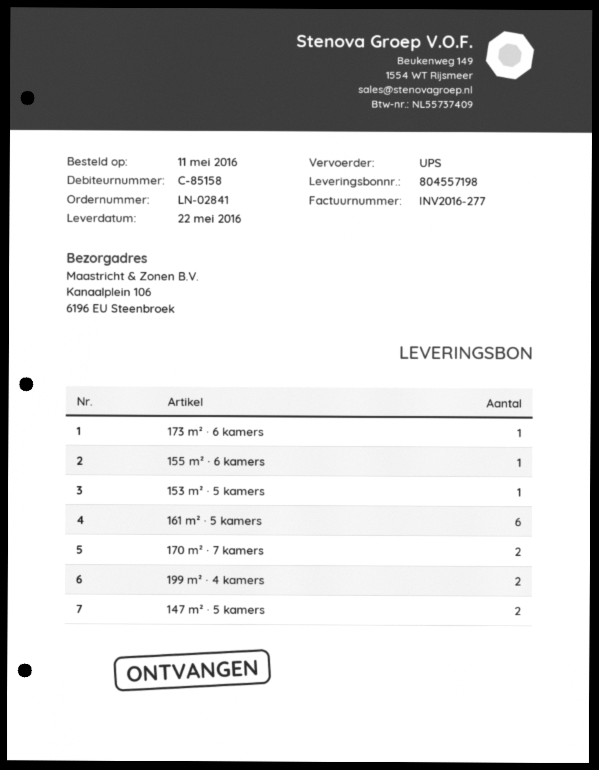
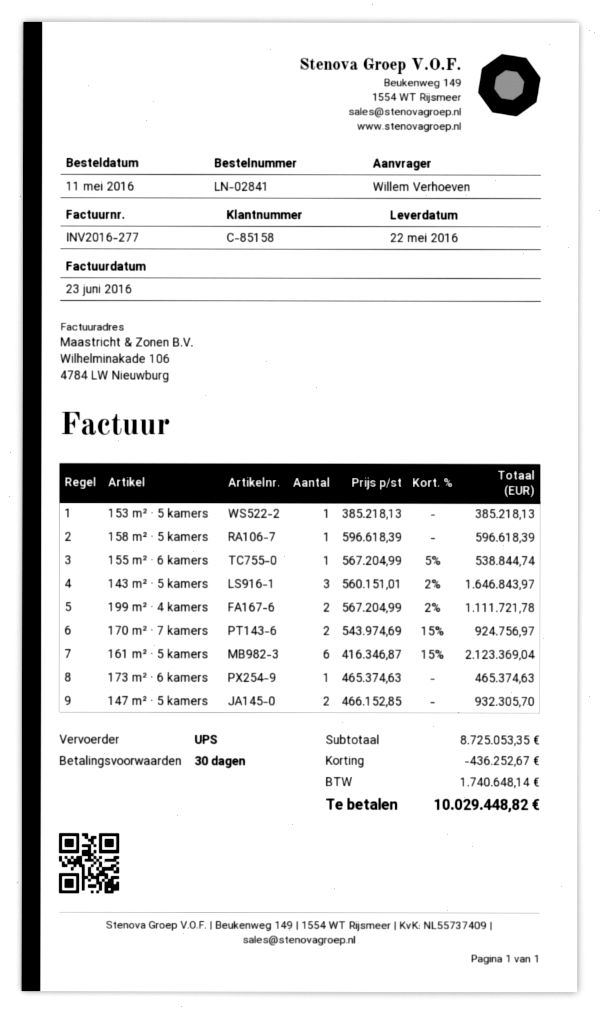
158 m² · 5 kamers: none -> 1
143 m² · 5 kamers: none -> 3

